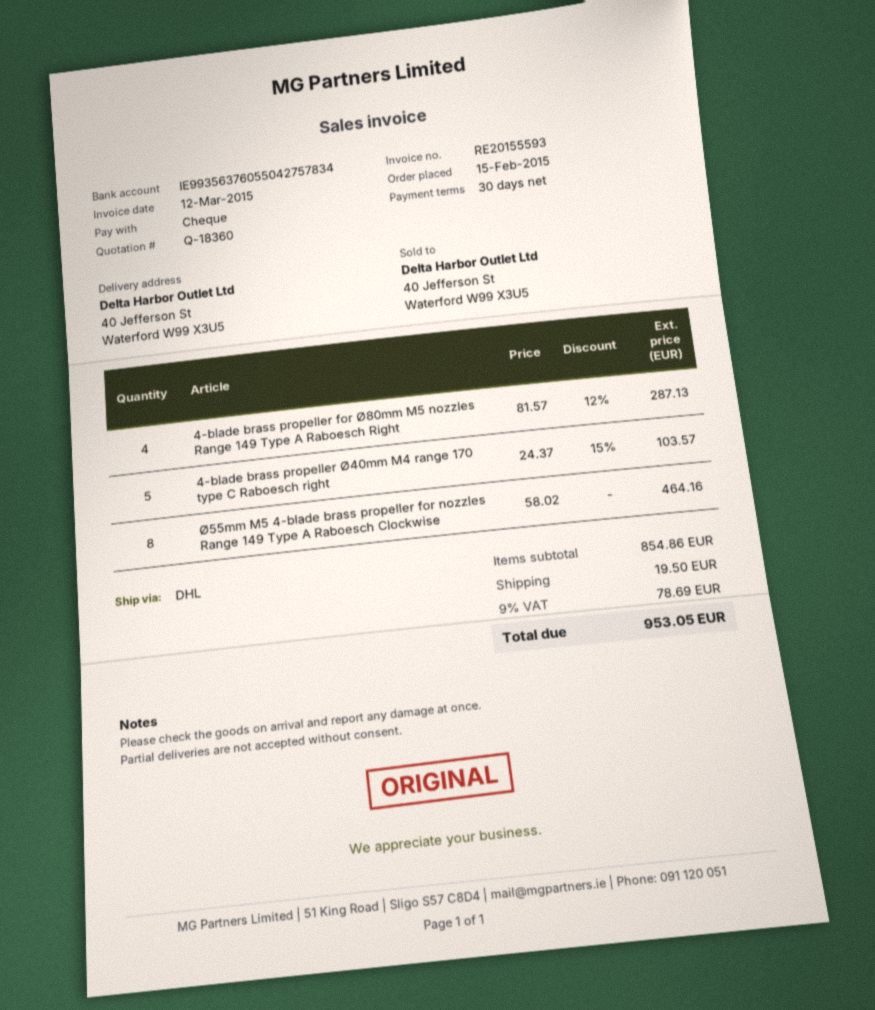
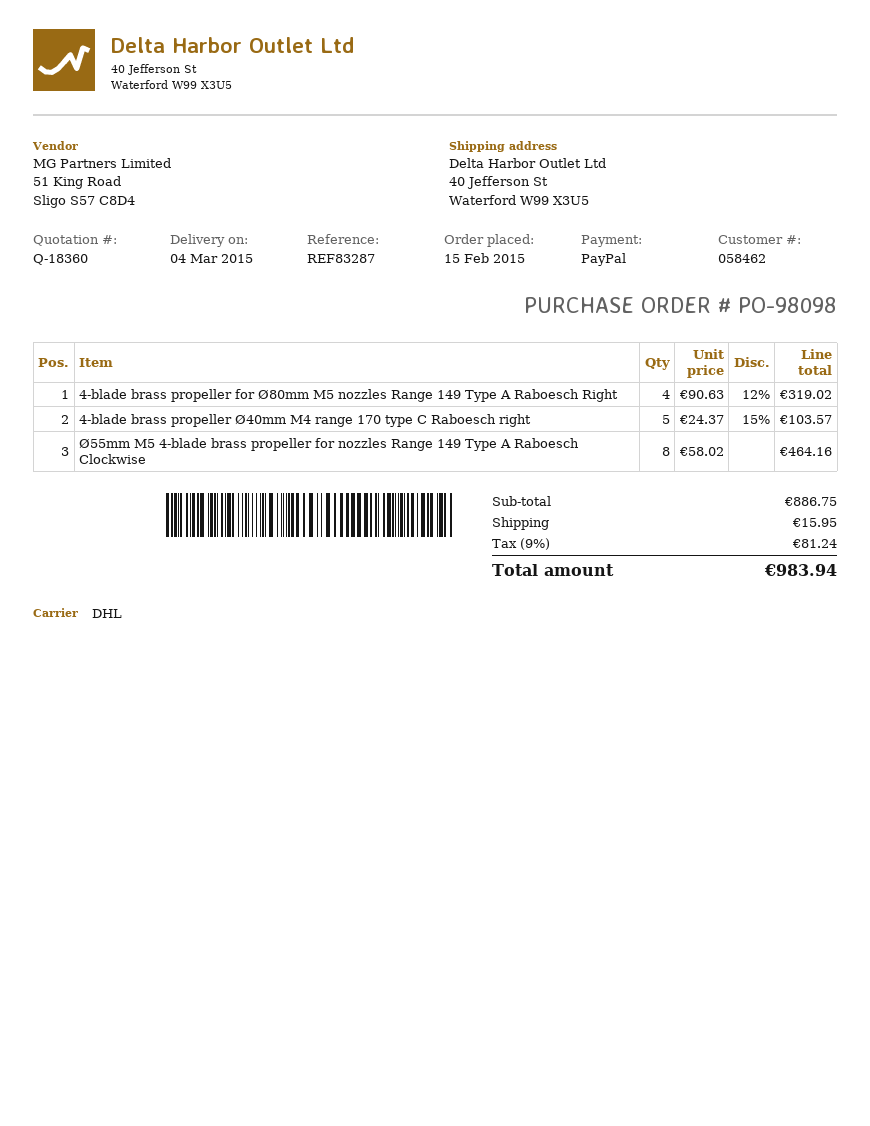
payment method: cheque -> PayPal
4-blade brass propeller for Ø80mm M5 nozzles Range 149 Type A Raboesch Right: 4 x 81.57 - 12% = 287.13 -> 4 x 90.63 - 12% = 319.02
subtotal: 854.86 -> 886.75
shipping: 19.50 -> 15.95
tax: 9% = 78.69 -> 9% = 81.24
total: 953.05 -> 983.94

